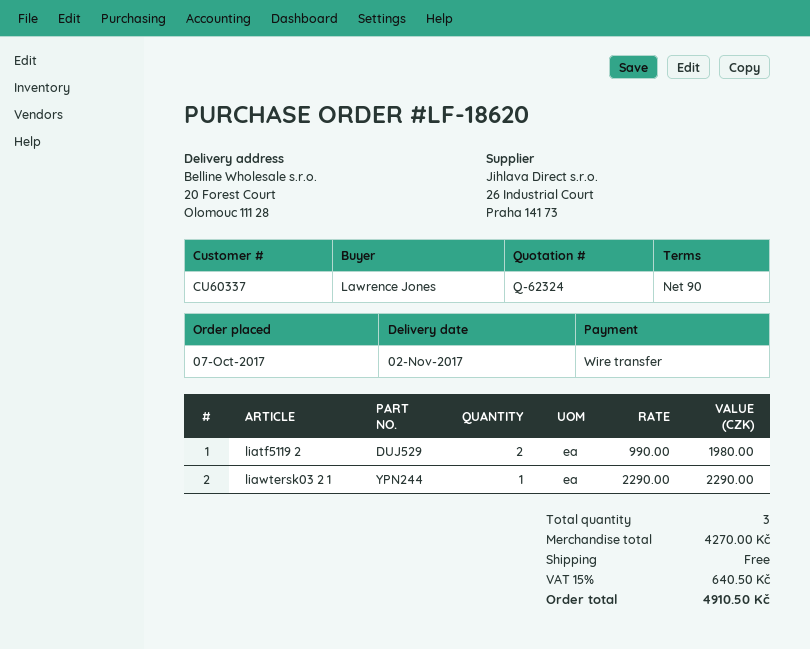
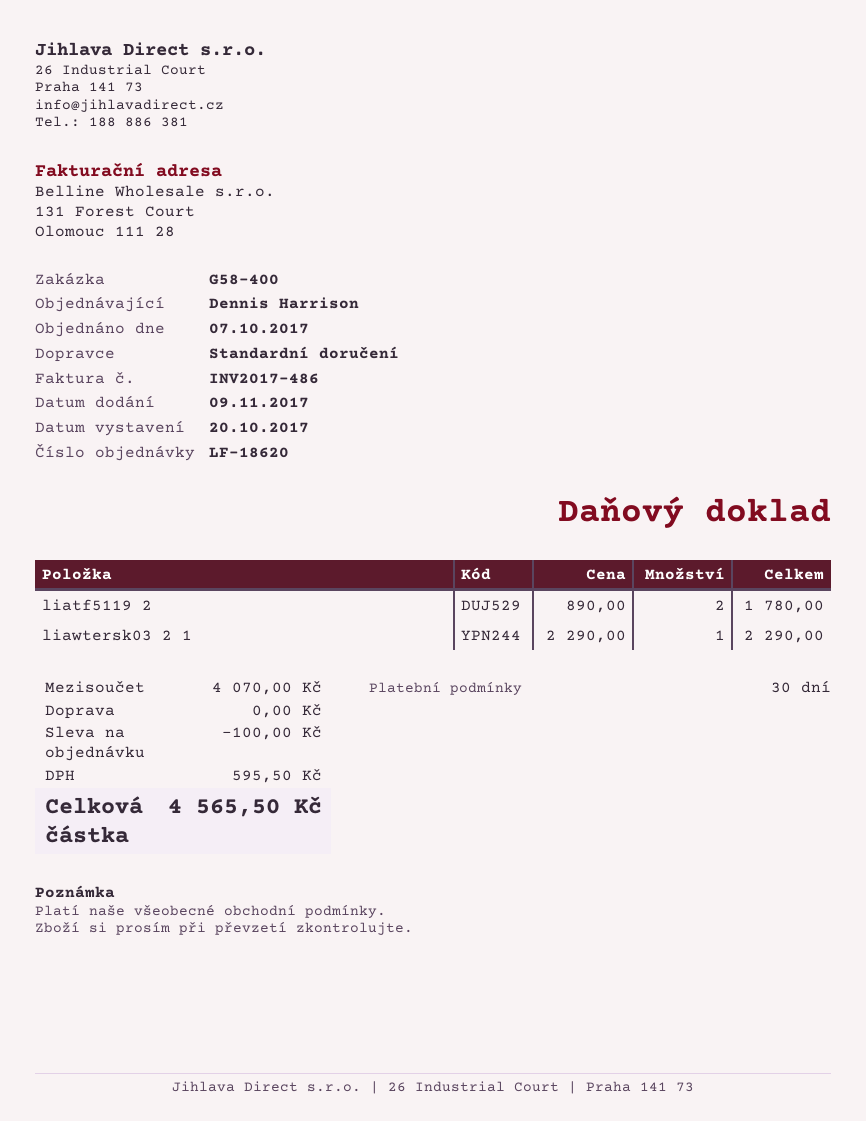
delivery date: 2017-11-02 -> 2017-11-09
payment terms: 90 days -> 30 days
ordered by: Lawrence Jones -> Dennis Harrison
liatf5119 2: 2 x 990.00 = 1980.00 -> 2 x 890.00 = 1780.00
subtotal: 4270.00 -> 4070.00
discount: none -> 100.00
tax: 640.50 -> 595.50
total: 4910.50 -> 4565.50

